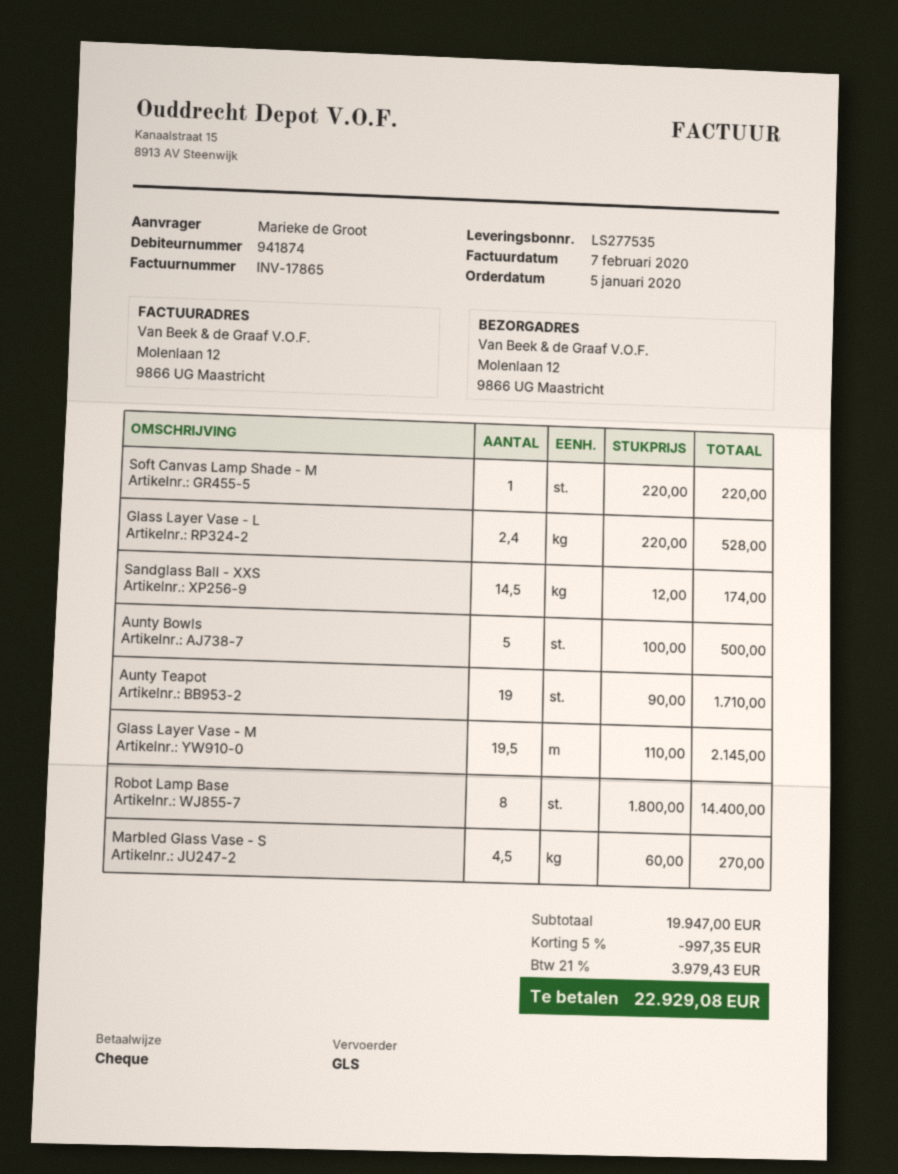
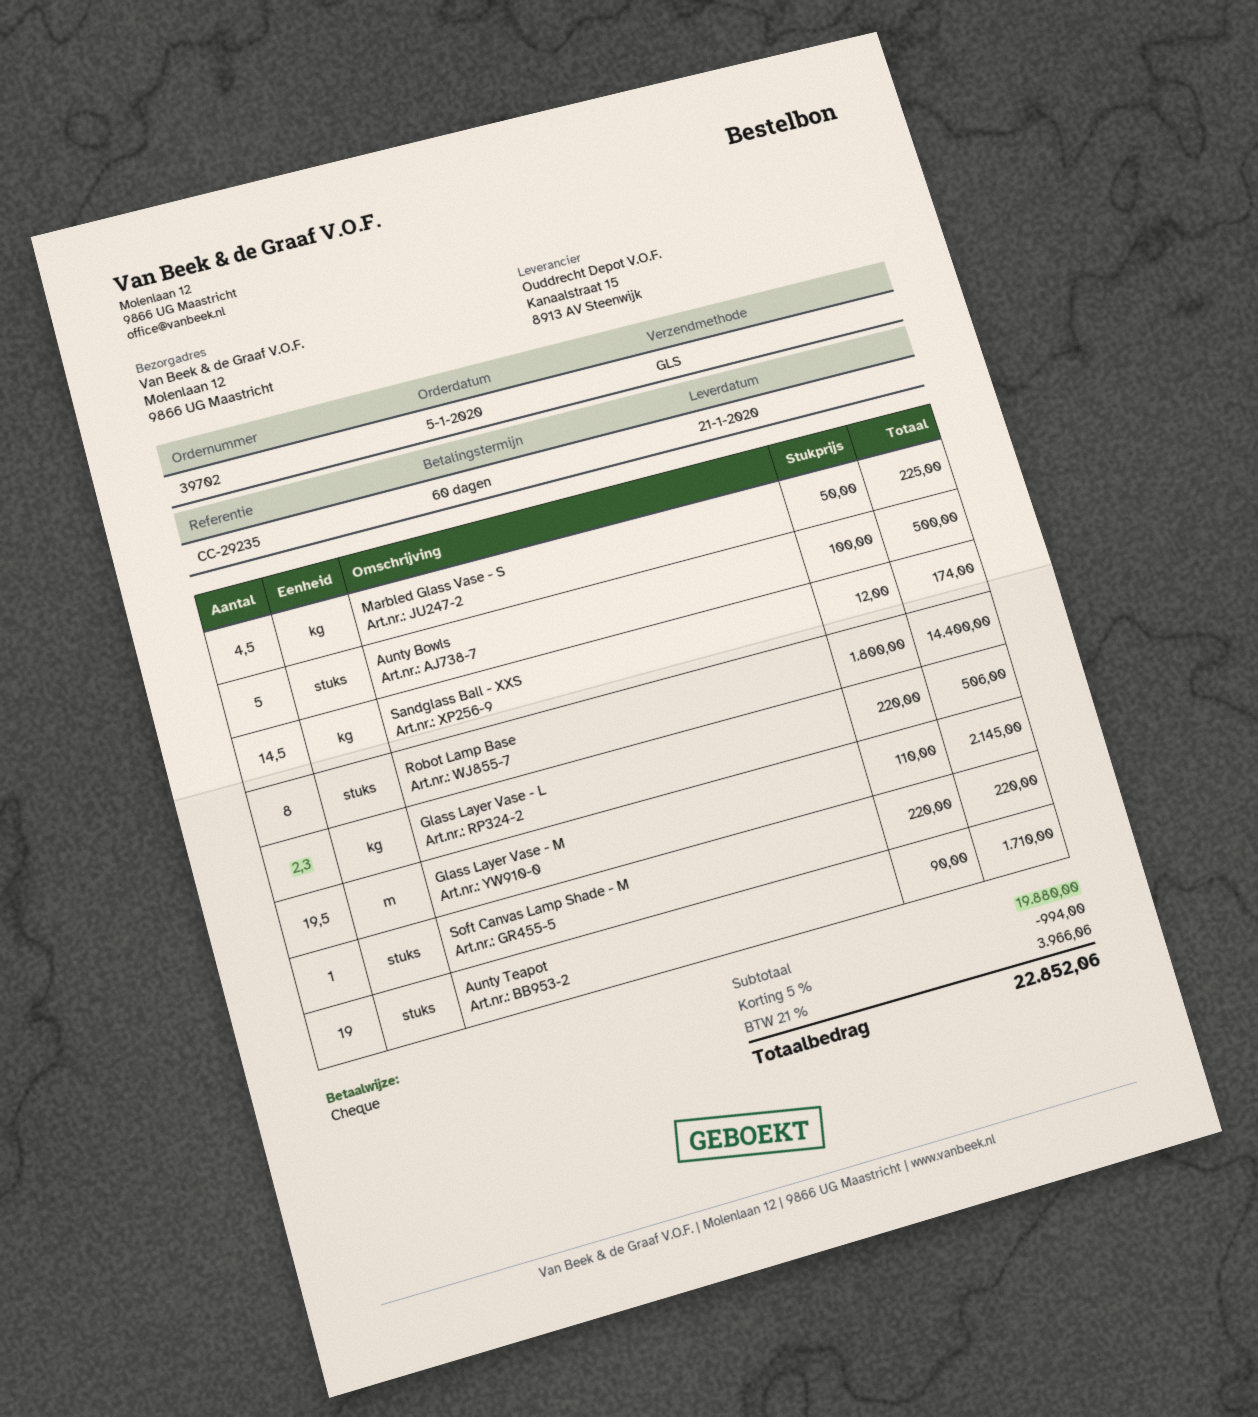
Glass Layer Vase - L: 2.4 x 220.00 = 528.00 -> 2.3 x 220.00 = 506.00
Marbled Glass Vase - S: 4.5 x 60.00 = 270.00 -> 4.5 x 50.00 = 225.00
subtotal: 19947.00 -> 19880.00
discount: 5% = 997.35 -> 5% = 994.00
tax: 21% = 3979.43 -> 21% = 3966.06
total: 22929.08 -> 22852.06

